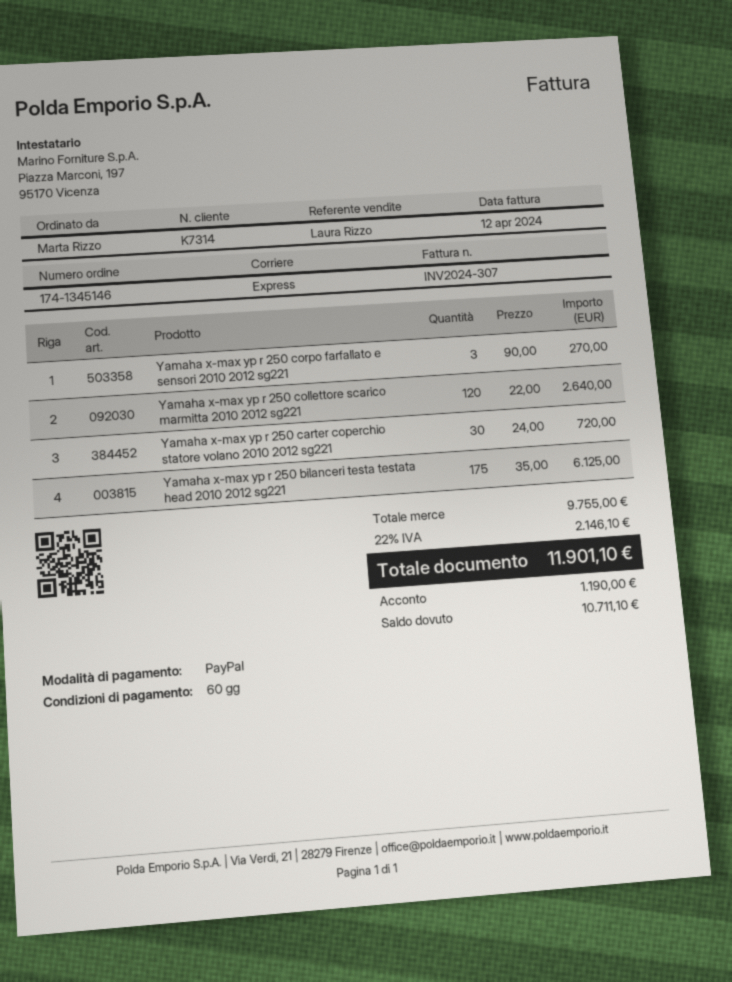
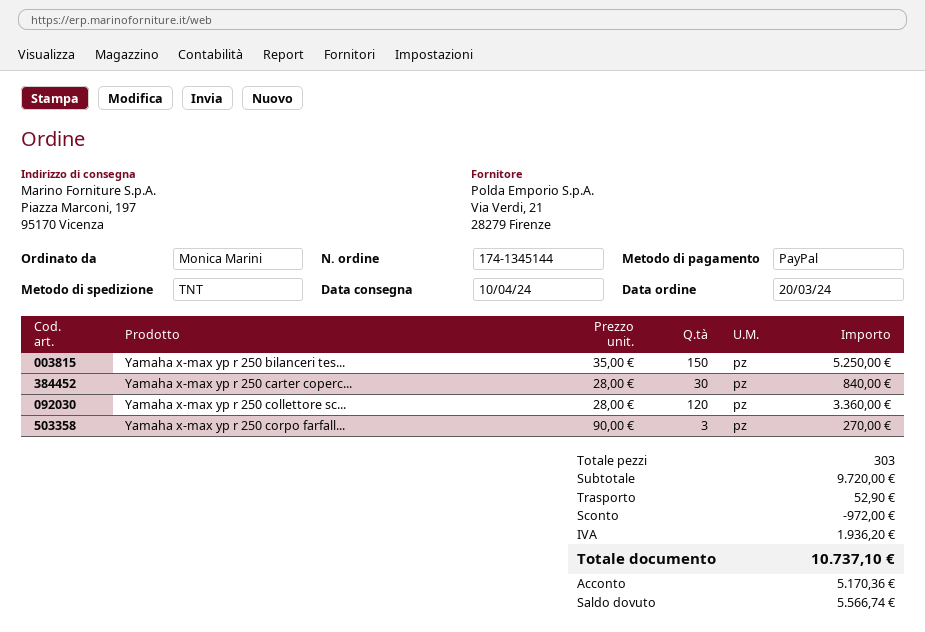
order number: 174-1345146 -> 174-1345144
ordered by: Marta Rizzo -> Monica Marini
shipping method: express -> TNT
Yamaha x-max yp r 250 collettore scarico marmitta 2010 2012 sg221: 120 x 22.00 = 2640.00 -> 120 x 28.00 = 3360.00
Yamaha x-max yp r 250 carter coperchio statore volano 2010 2012 sg221: 30 x 24.00 = 720.00 -> 30 x 28.00 = 840.00
Yamaha x-max yp r 250 bilanceri testa testata head 2010 2012 sg221: 175 x 35.00 = 6125.00 -> 150 x 35.00 = 5250.00
subtotal: 9755.00 -> 9720.00
discount: none -> 972.00
shipping: none -> 52.90
tax: 2146.10 -> 1936.20
total: 11901.10 -> 10737.10
deposit: 1190.00 -> 5170.36
balance: 10711.10 -> 5566.74

